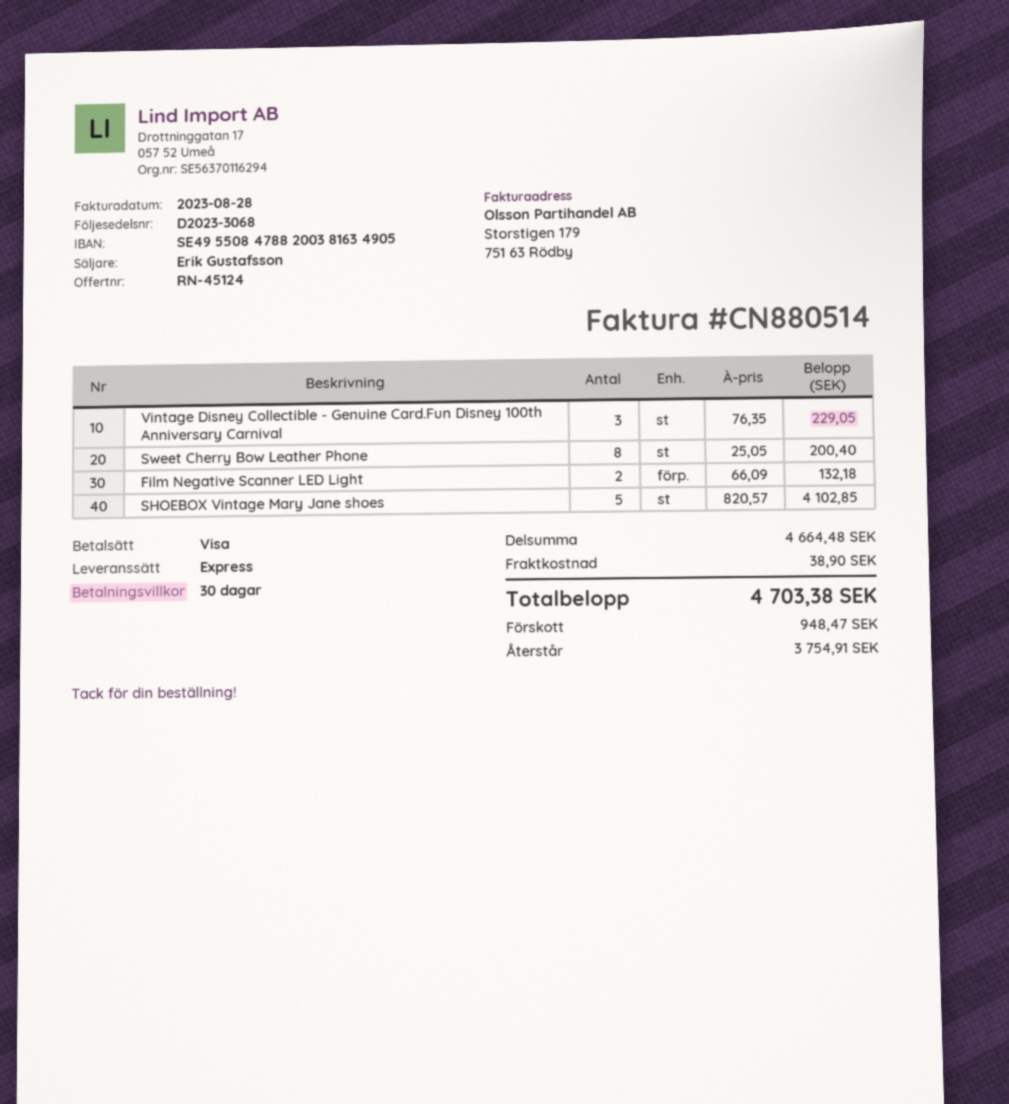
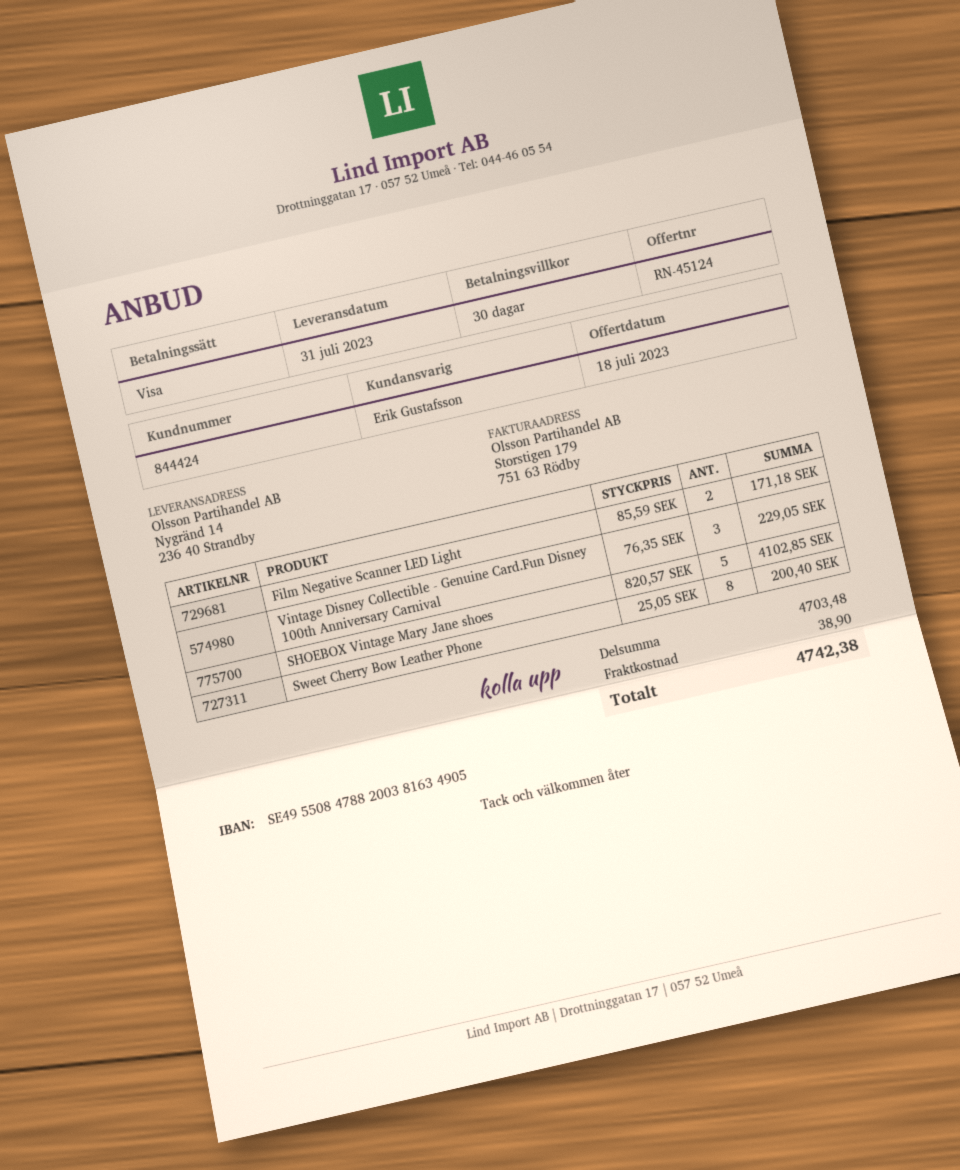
Film Negative Scanner LED Light: 2 x 66.09 = 132.18 -> 2 x 85.59 = 171.18
subtotal: 4664.48 -> 4703.48
total: 4703.38 -> 4742.38

